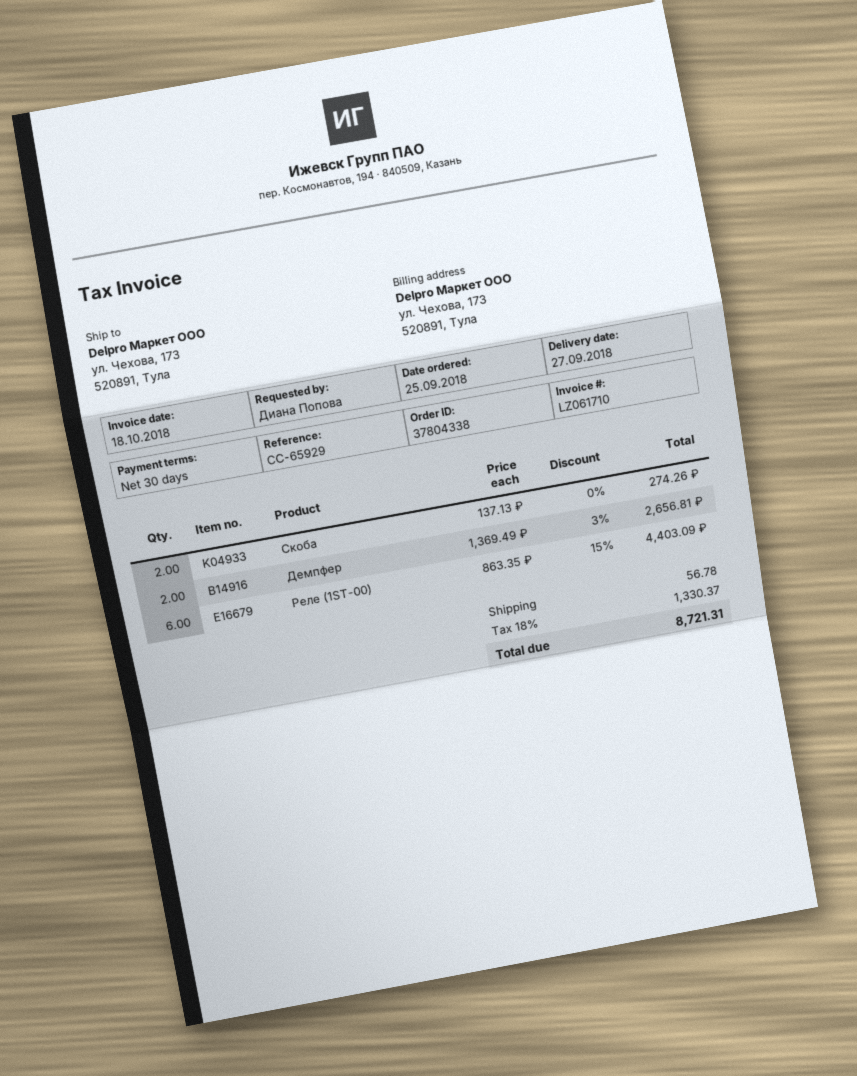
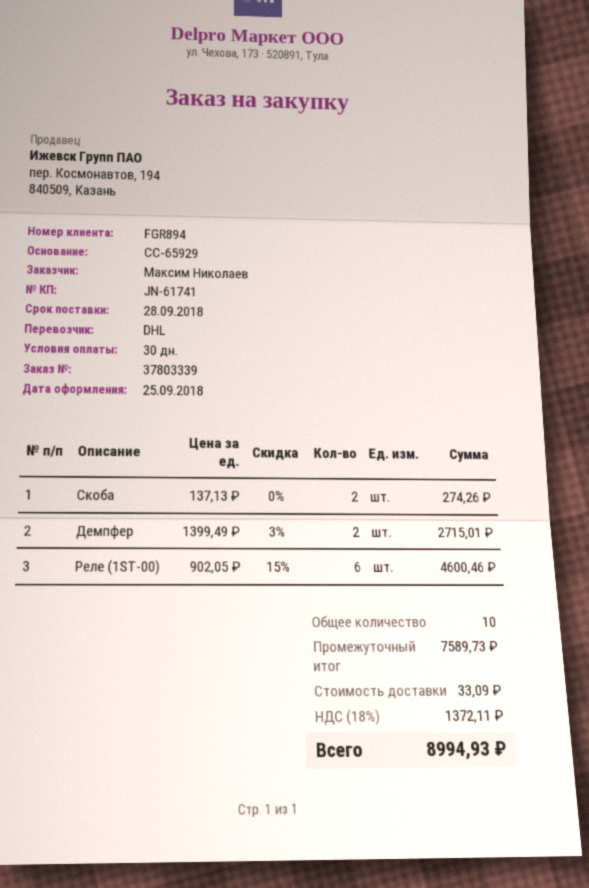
order number: 37804338 -> 37803339
delivery date: 2018-09-27 -> 2018-09-28
ordered by: Диана Попова -> Максим Николаев
Демпфер: 2 x 1369.49 - 3% = 2656.81 -> 2 x 1399.49 - 3% = 2715.01
Реле (1ST-00): 6 x 863.35 - 15% = 4403.09 -> 6 x 902.05 - 15% = 4600.46
shipping: 56.78 -> 33.09
tax: 18% = 1330.37 -> 18% = 1372.11
total: 8721.31 -> 8994.93

